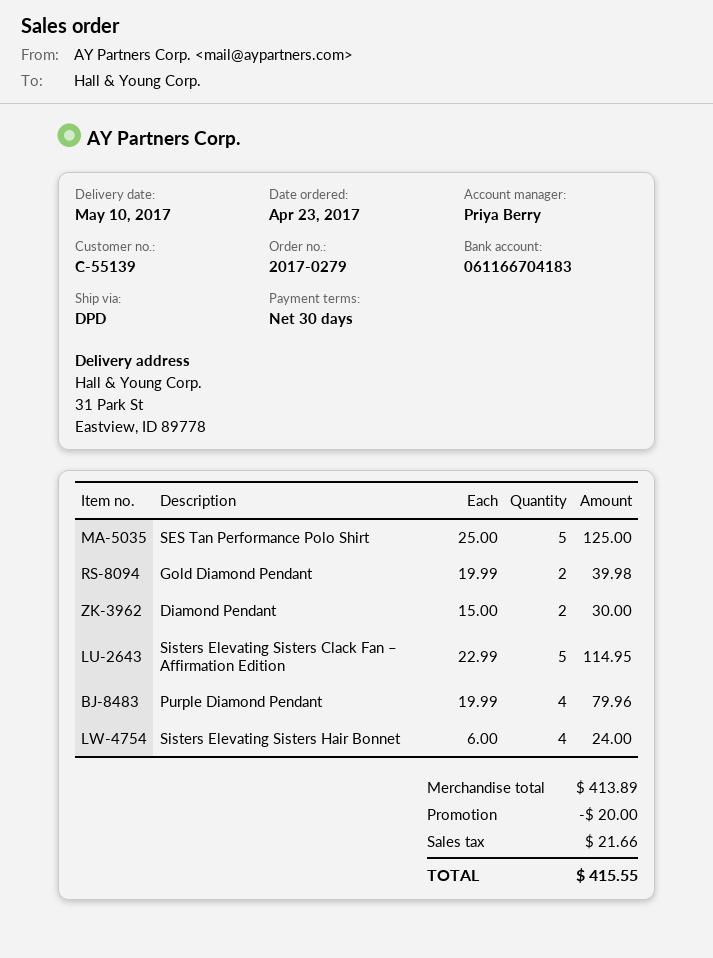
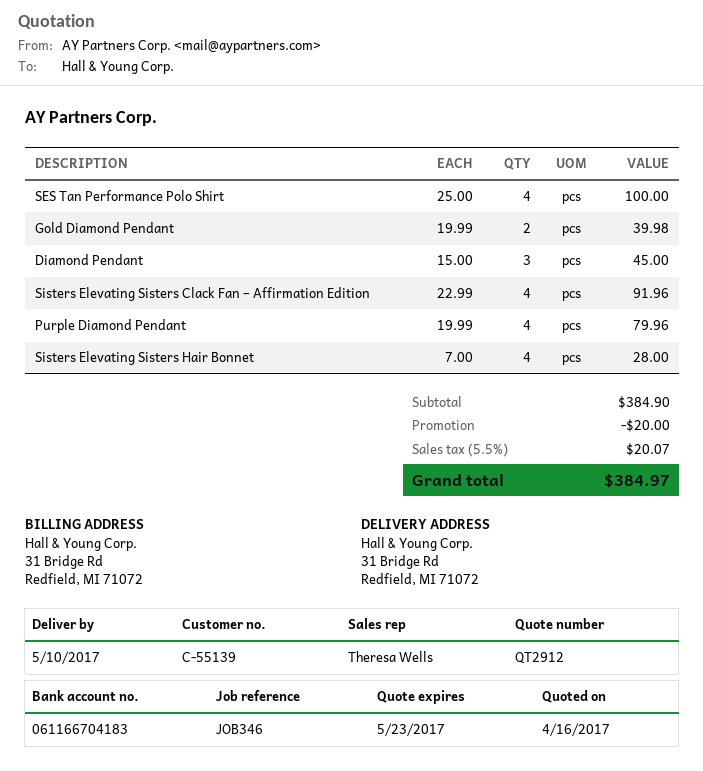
sales rep: Priya Berry -> Theresa Wells
ship to: 31 Park St, Eastview, ID 89778 -> 31 Bridge Rd, Redfield, MI 71072
SES Tan Performance Polo Shirt: 5 x 25.00 = 125.00 -> 4 x 25.00 = 100.00
Diamond Pendant: 2 x 15.00 = 30.00 -> 3 x 15.00 = 45.00
Sisters Elevating Sisters Clack Fan – Affirmation Edition: 5 x 22.99 = 114.95 -> 4 x 22.99 = 91.96
Sisters Elevating Sisters Hair Bonnet: 4 x 6.00 = 24.00 -> 4 x 7.00 = 28.00
subtotal: 413.89 -> 384.90
tax: 21.66 -> 20.07
total: 415.55 -> 384.97

